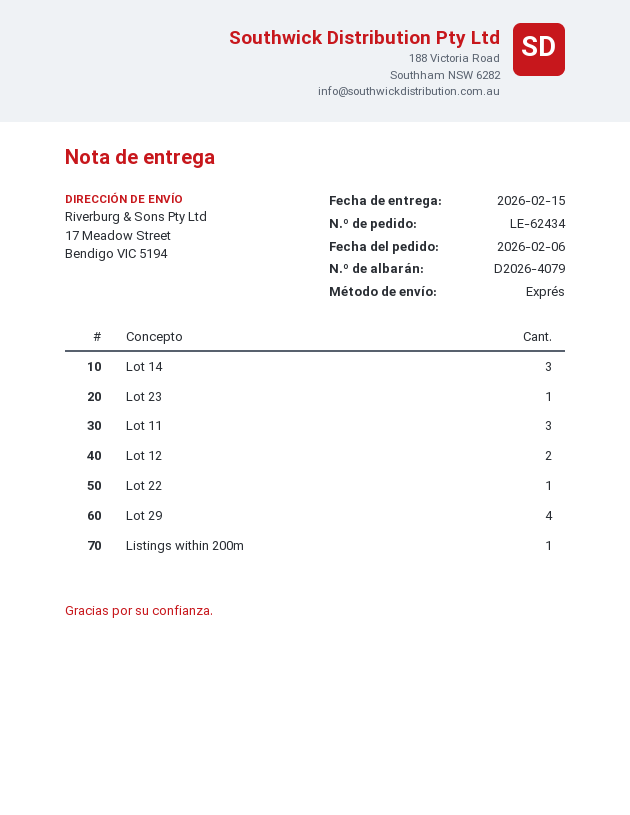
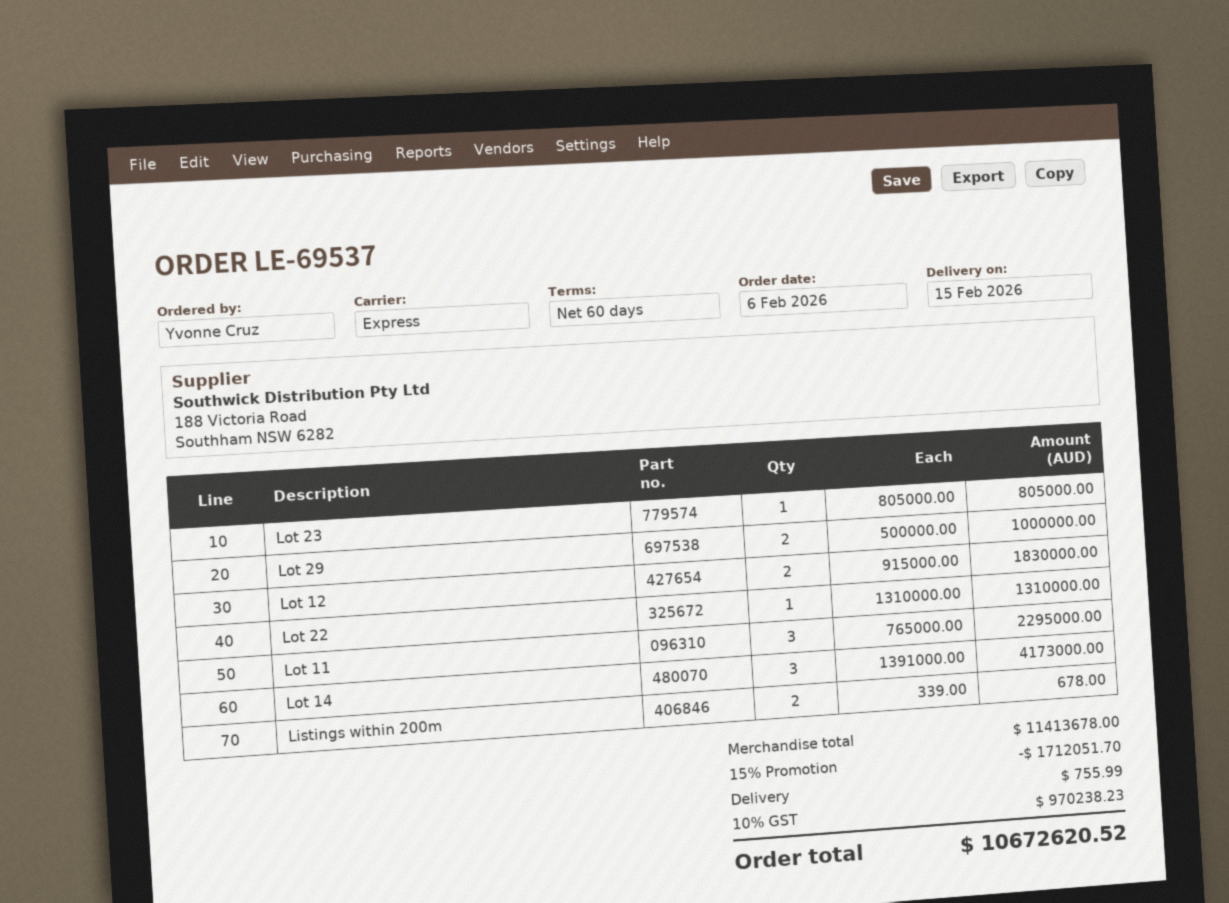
order number: LE-62434 -> LE-69537
Lot 29: 4 -> 2
Listings within 200m: 1 -> 2

